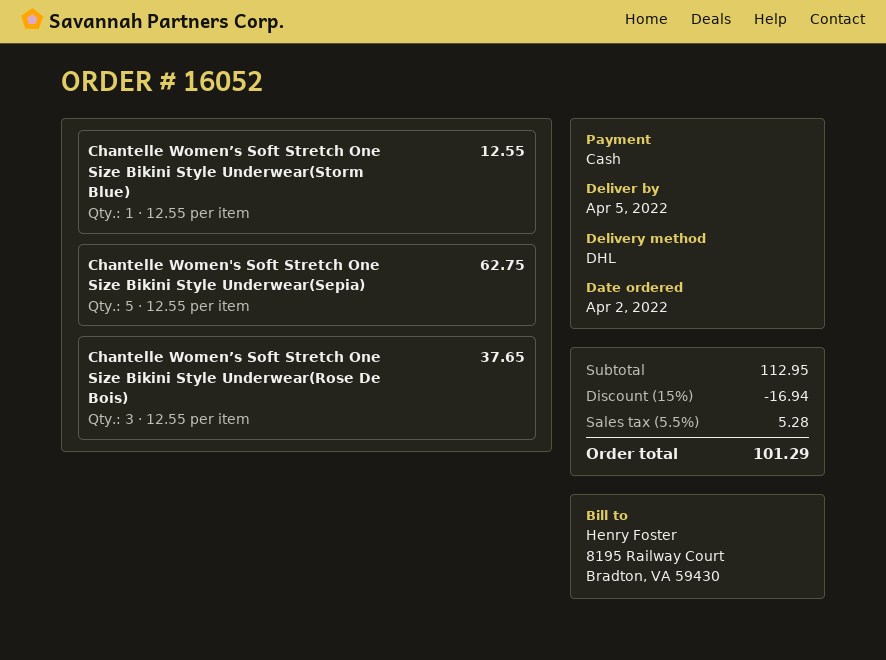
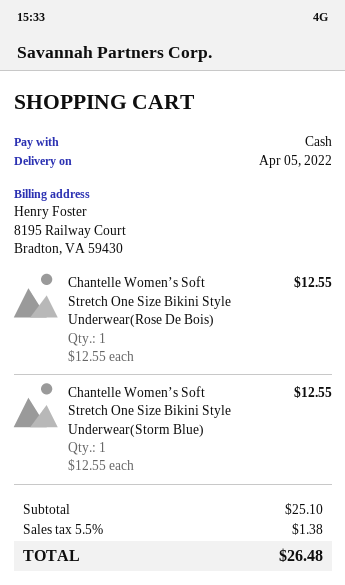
Chantelle Women's Soft Stretch One Size Bikini Style Underwear(Sepia): 5 x 12.55 = 62.75 -> none
Chantelle Women’s Soft Stretch One Size Bikini Style Underwear(Rose De Bois): 3 x 12.55 = 37.65 -> 1 x 12.55 = 12.55
subtotal: 112.95 -> 25.10
discount: 15% = 16.94 -> none
tax: 5.5% = 5.28 -> 5.5% = 1.38
total: 101.29 -> 26.48

